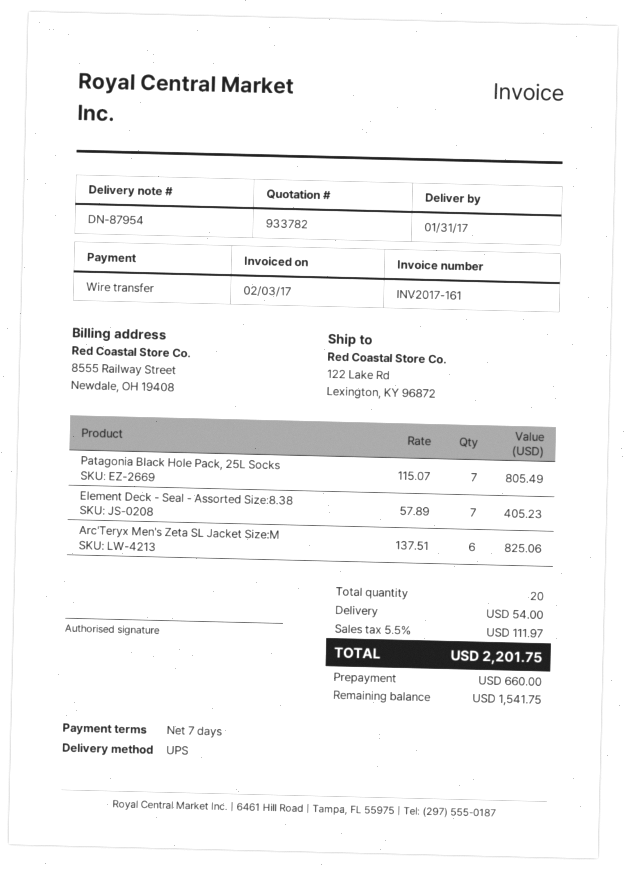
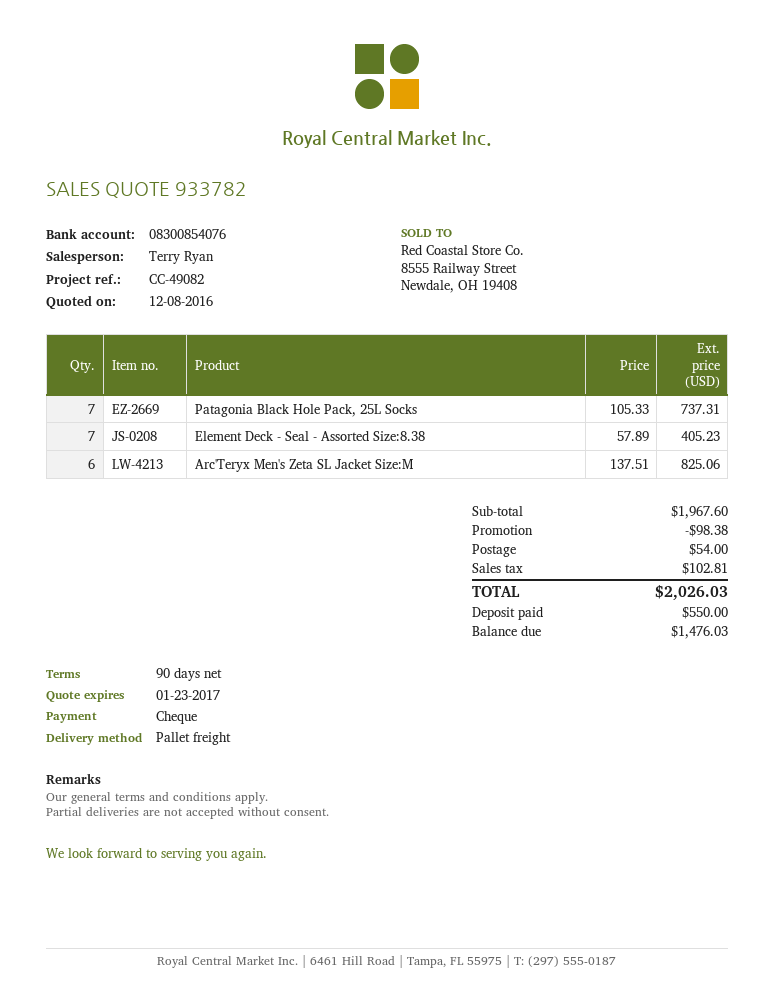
payment terms: 7 days -> 90 days
payment method: bank transfer -> cheque
shipping method: UPS -> pallet freight
Patagonia Black Hole Pack, 25L Socks: 7 x 115.07 = 805.49 -> 7 x 105.33 = 737.31
discount: none -> 98.38
tax: 111.97 -> 102.81
total: 2201.75 -> 2026.03
deposit: 660.00 -> 550.00
balance: 1541.75 -> 1476.03

